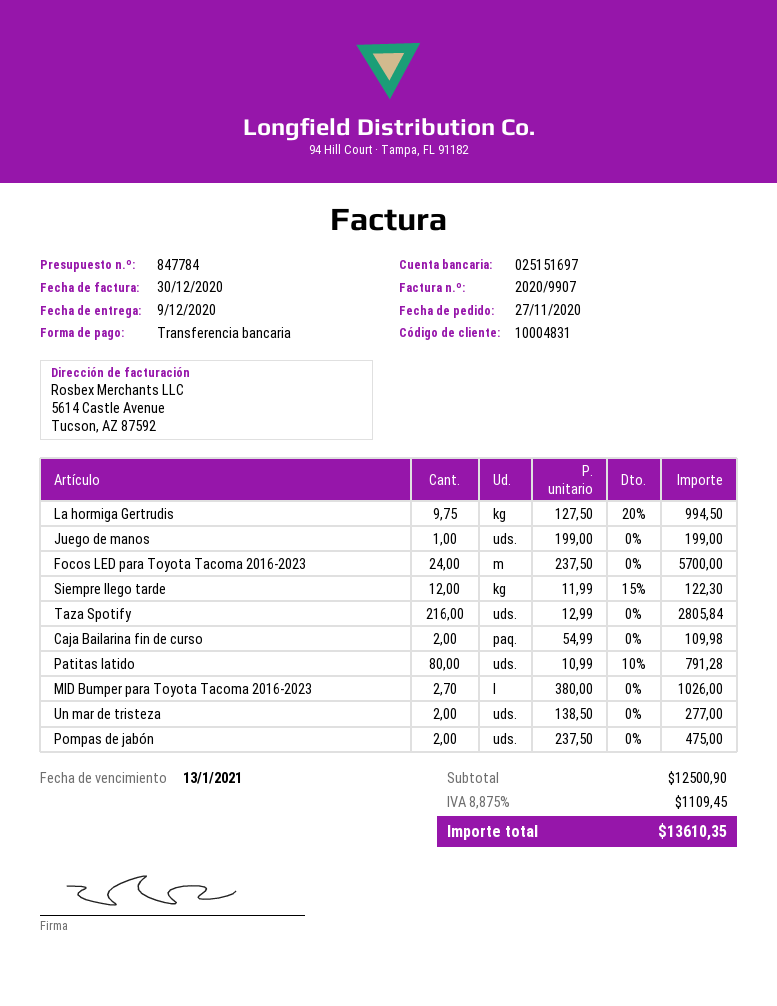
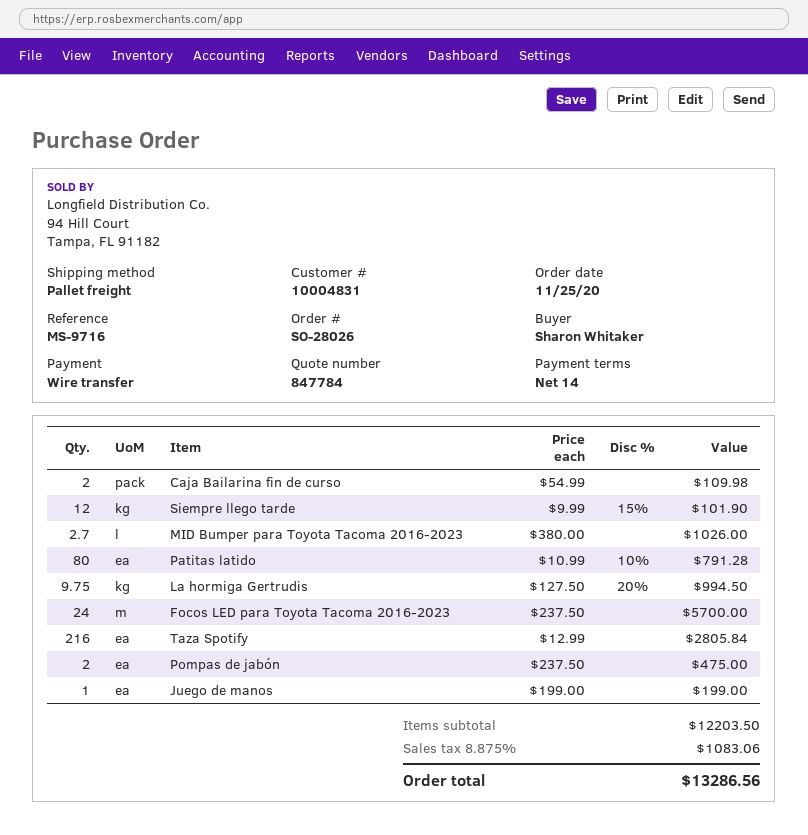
order date: 2020-11-27 -> 2020-11-25
Siempre llego tarde: 12 x 11.99 - 15% = 122.30 -> 12 x 9.99 - 15% = 101.90
Un mar de tristeza: 2 x 138.50 = 277.00 -> none
subtotal: 12500.90 -> 12203.50
tax: 8.875% = 1109.45 -> 8.875% = 1083.06
total: 13610.35 -> 13286.56

